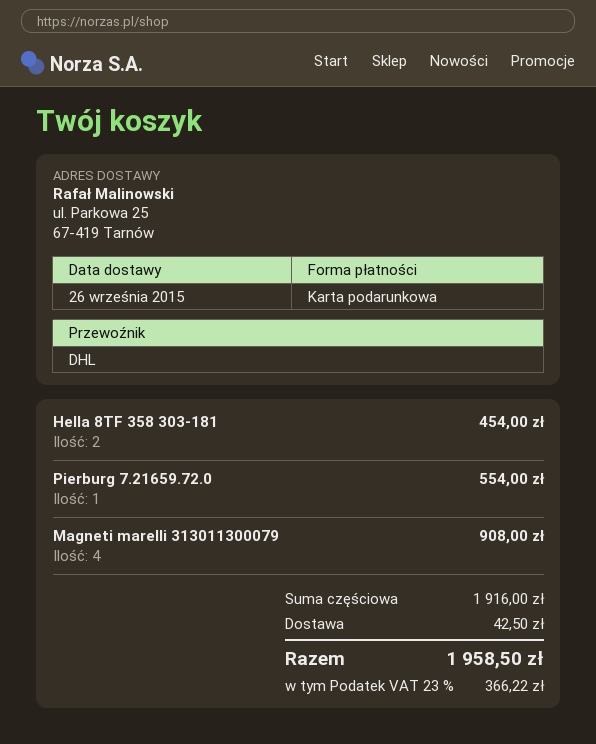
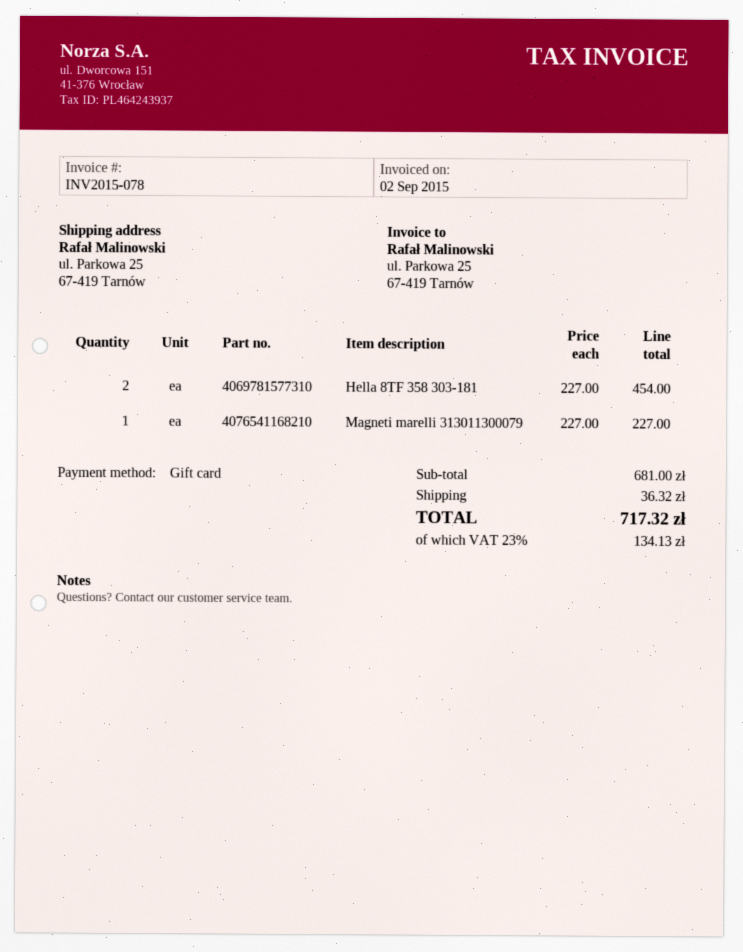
Pierburg 7.21659.72.0: 1 for 554.00 -> none
Magneti marelli 313011300079: 4 for 908.00 -> 1 for 227.00
subtotal: 1916.00 -> 681.00
shipping: 42.50 -> 36.32
tax: 23% = 366.22 -> 23% = 134.13
total: 1958.50 -> 717.32

